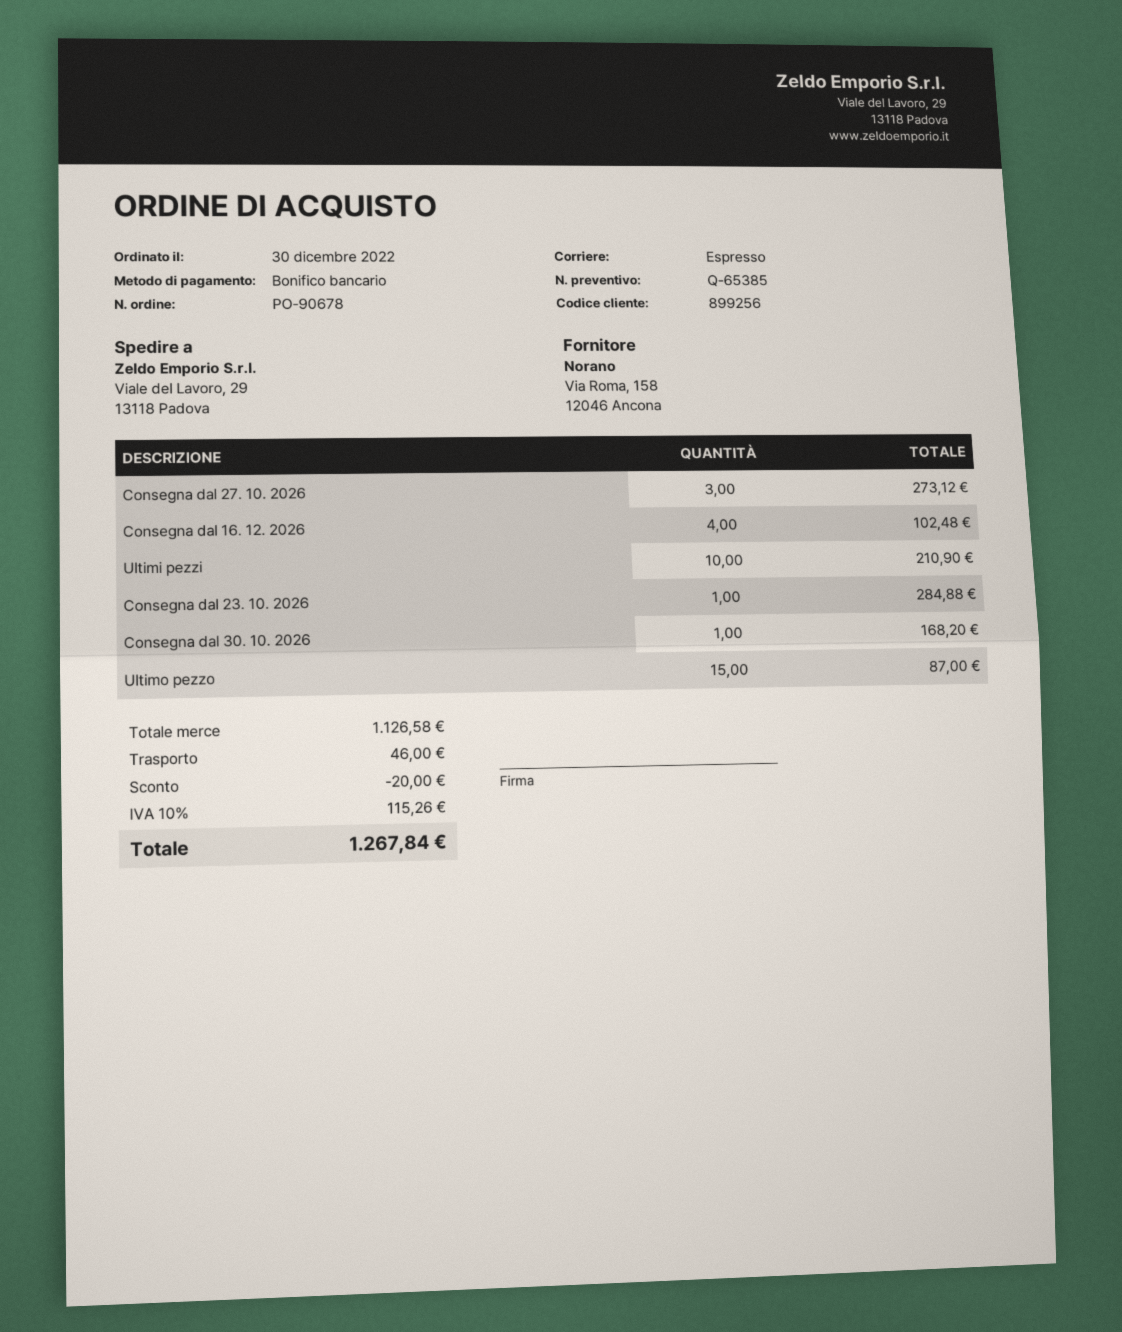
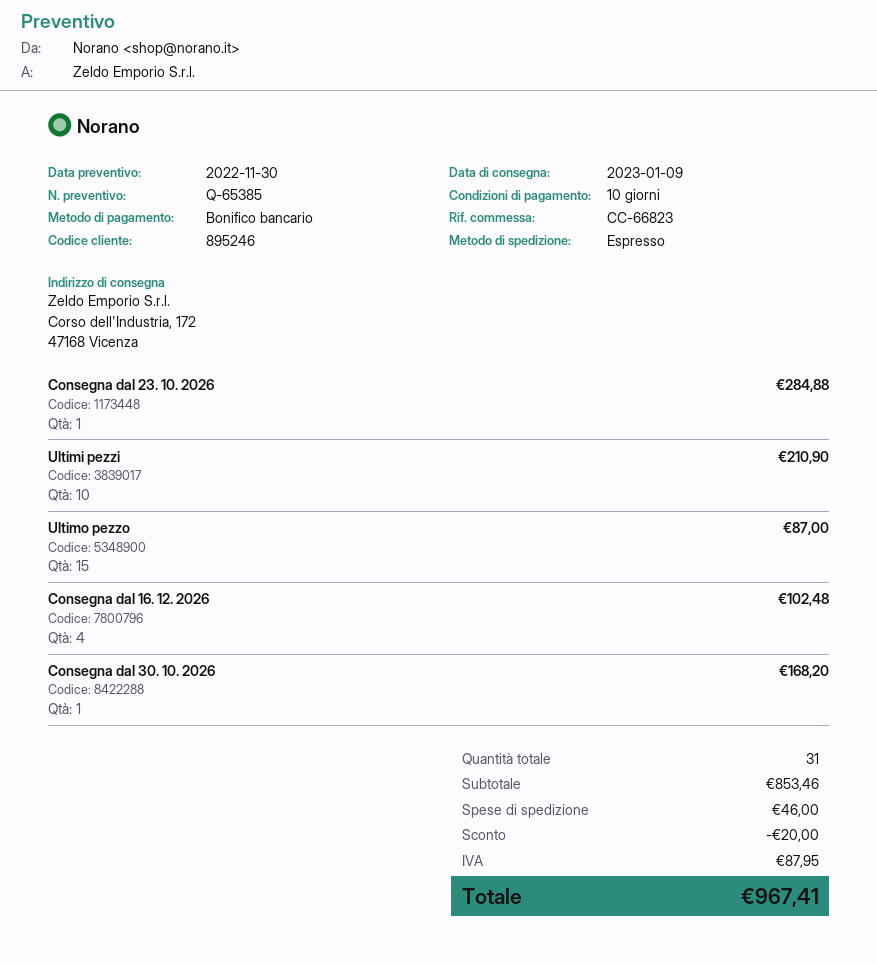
customer number: 899256 -> 895246
ship to: Viale del Lavoro, 29, 13118 Padova -> Corso dell'Industria, 172, 47168 Vicenza
Consegna dal 27. 10. 2026: 3 for 273.12 -> none
subtotal: 1126.58 -> 853.46
tax: 115.26 -> 87.95
total: 1267.84 -> 967.41

